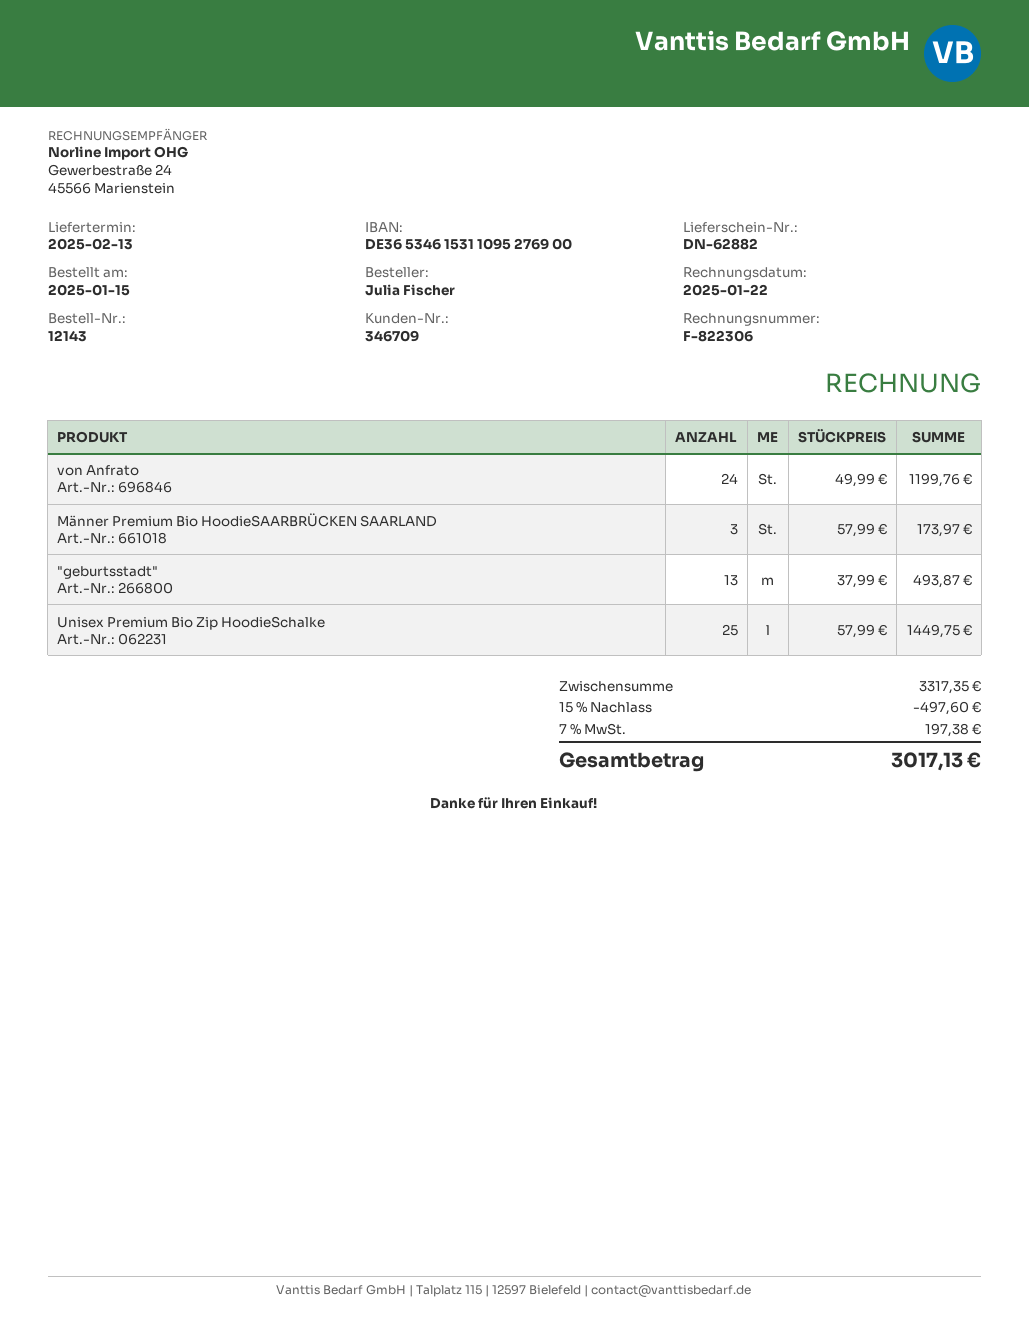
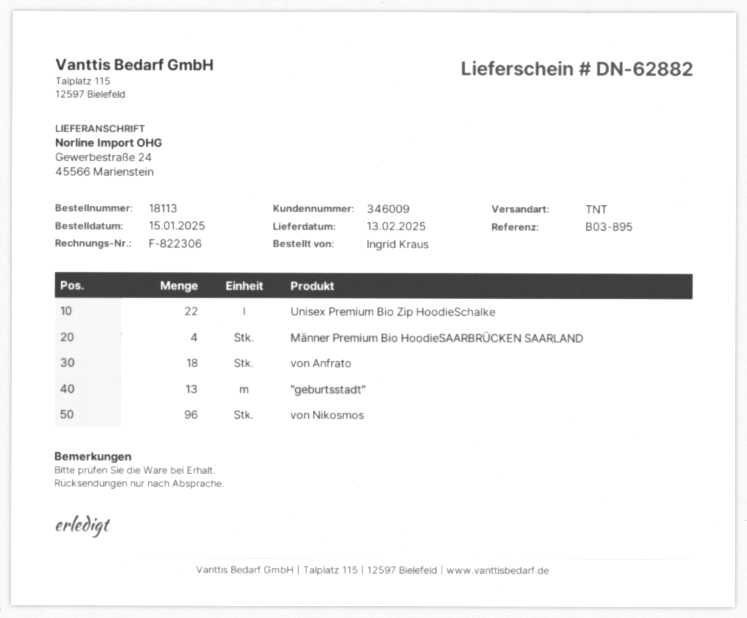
order number: 12143 -> 18113
customer number: 346709 -> 346009
ordered by: Julia Fischer -> Ingrid Kraus
von Anfrato: 24 -> 18
Männer Premium Bio HoodieSAARBRÜCKEN SAARLAND: 3 -> 4
Unisex Premium Bio Zip HoodieSchalke: 25 -> 22
von Nikosmos: none -> 96

